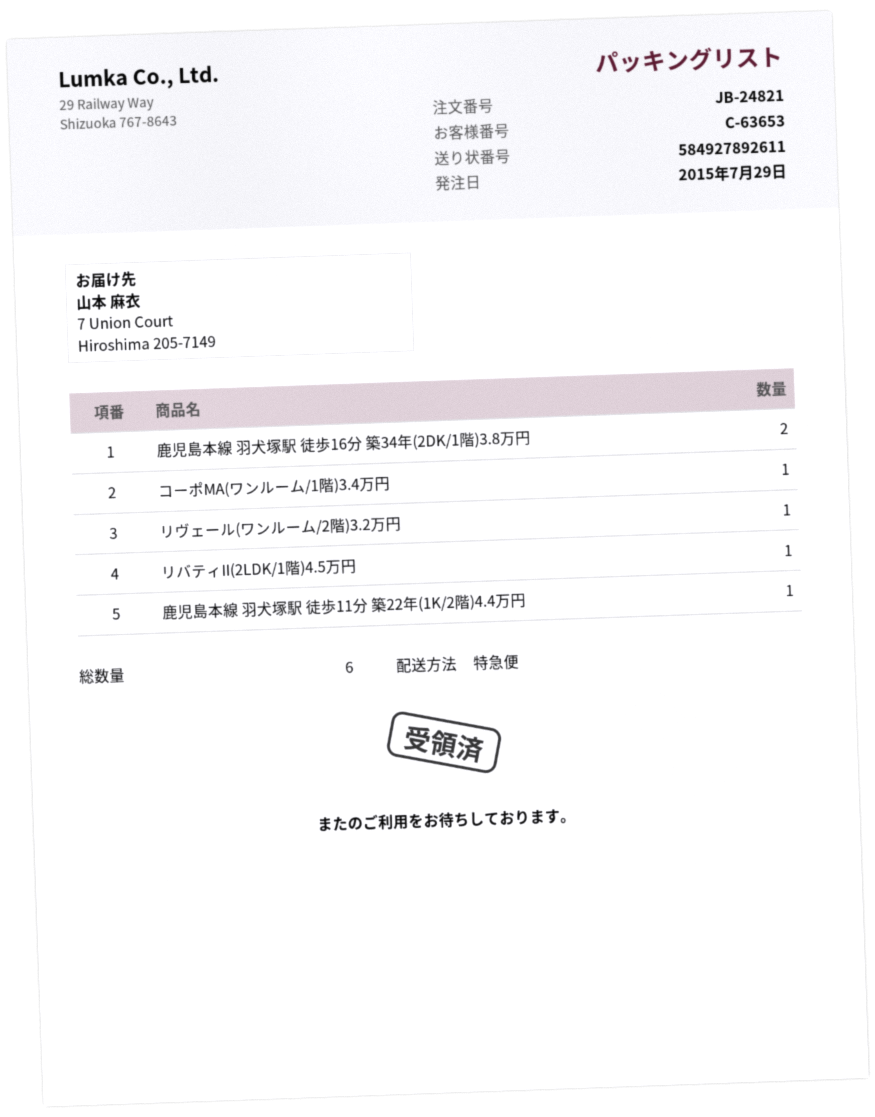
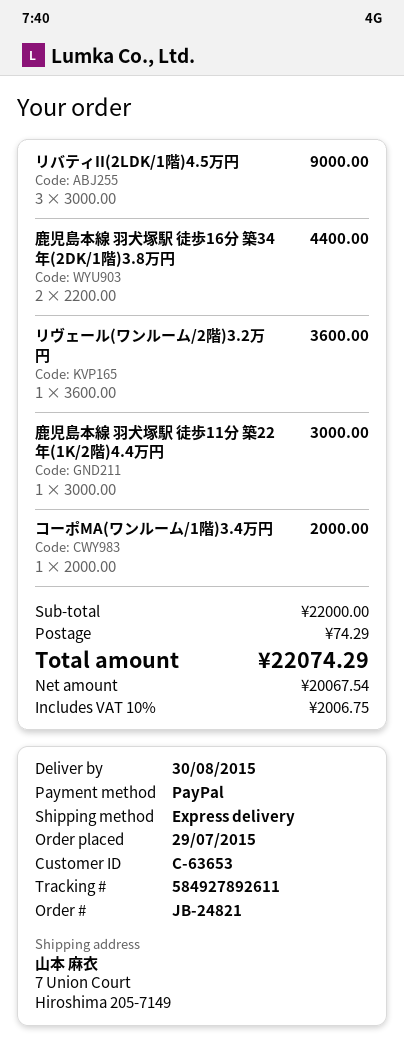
リバティII(2LDK/1階)4.5万円: 1 -> 3

